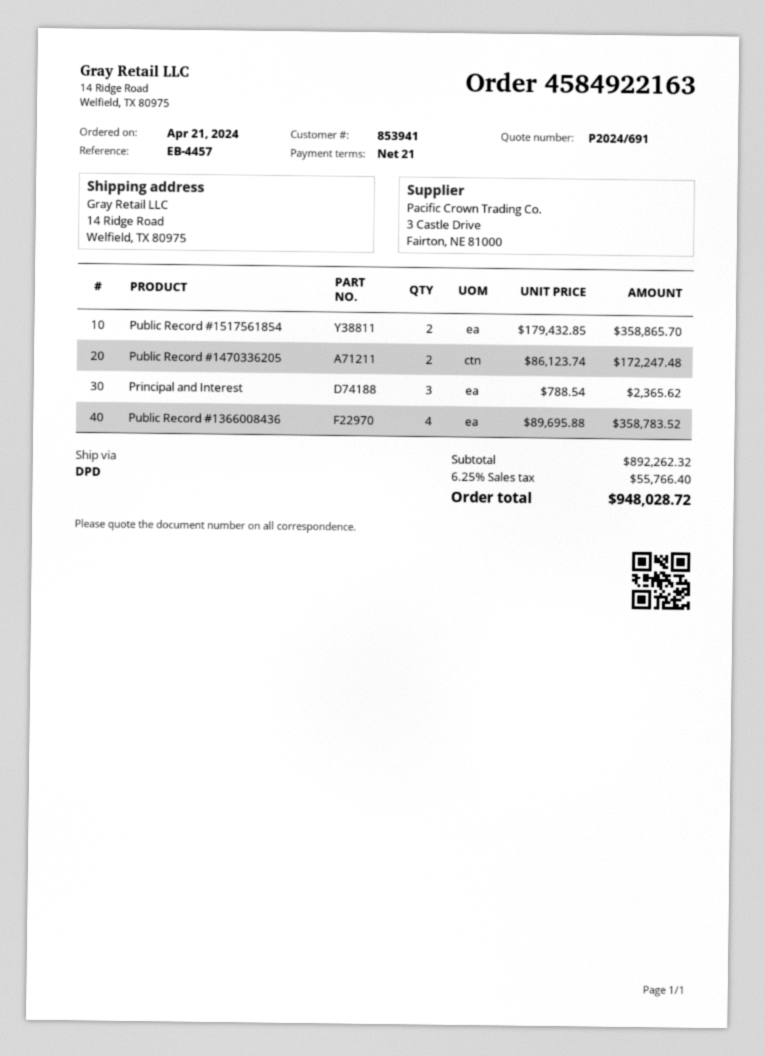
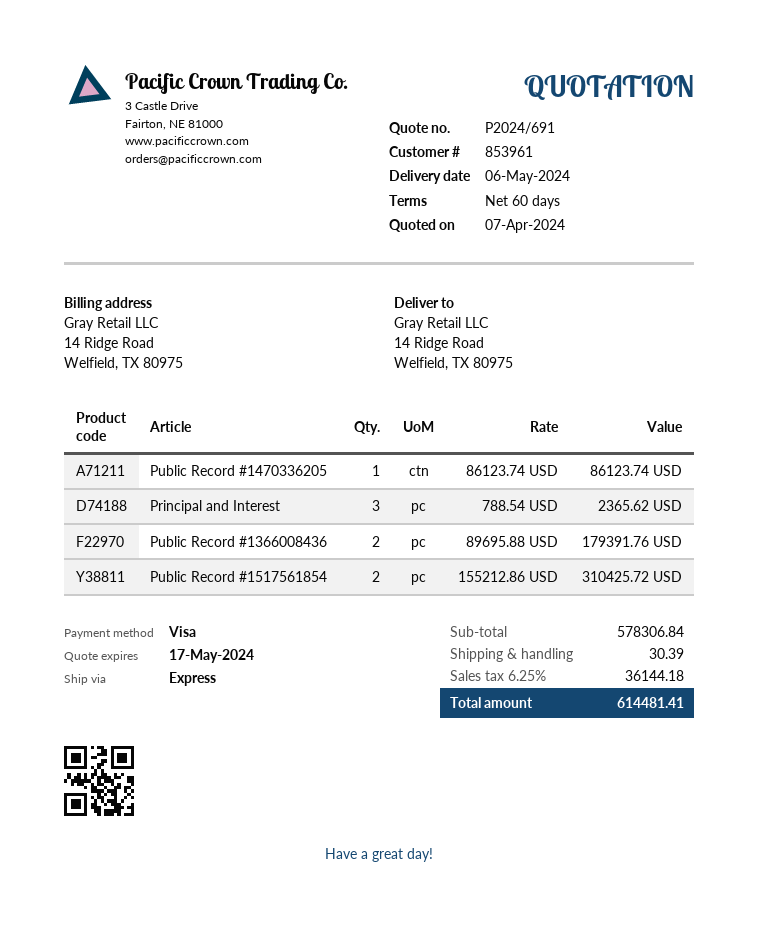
payment terms: 21 days -> 60 days
customer number: 853941 -> 853961
shipping method: DPD -> express
Public Record #1517561854: 2 x 179432.85 = 358865.70 -> 2 x 155212.86 = 310425.72
Public Record #1470336205: 2 x 86123.74 = 172247.48 -> 1 x 86123.74 = 86123.74
Public Record #1366008436: 4 x 89695.88 = 358783.52 -> 2 x 89695.88 = 179391.76
subtotal: 892262.32 -> 578306.84
shipping: none -> 30.39
tax: 6.25% = 55766.40 -> 6.25% = 36144.18
total: 948028.72 -> 614481.41

